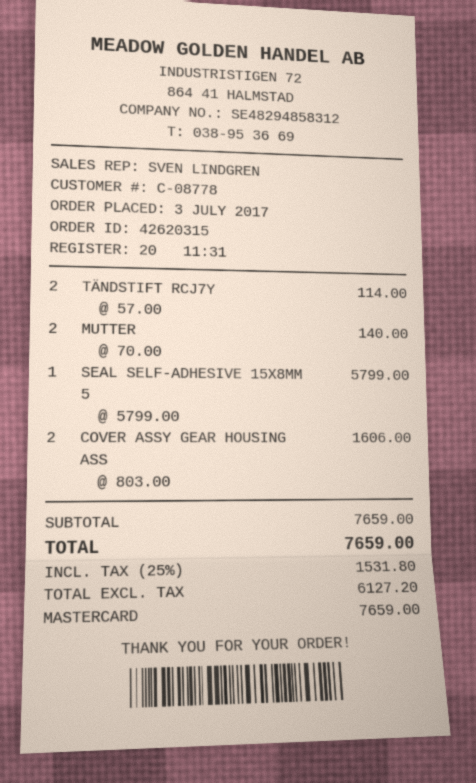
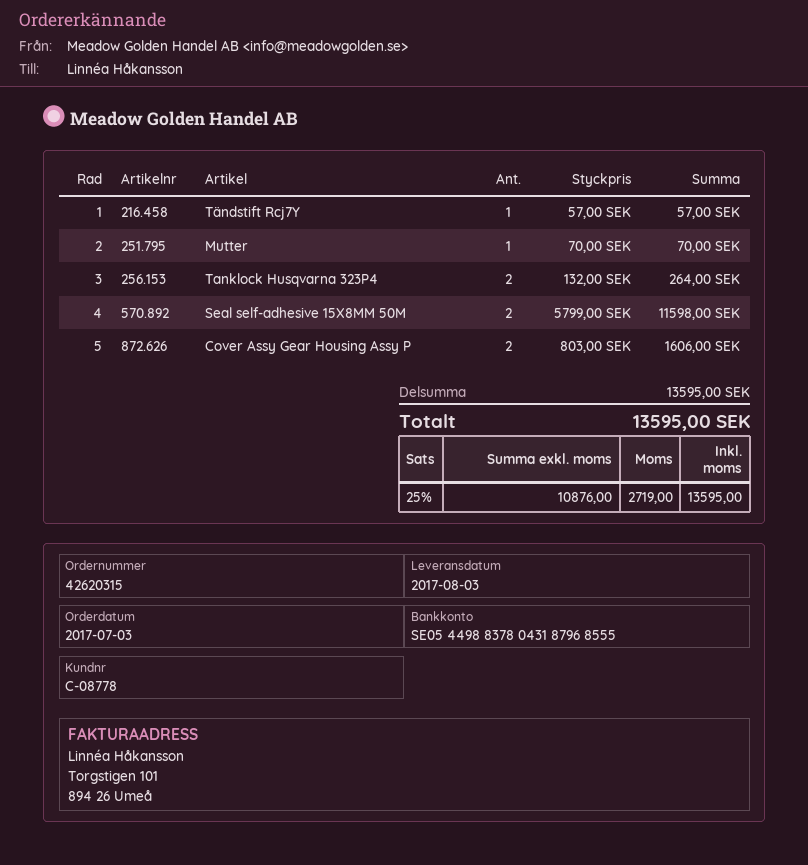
TÄNDSTIFT RCJ7Y: 2 x 57.00 = 114.00 -> 1 x 57.00 = 57.00
MUTTER: 2 x 70.00 = 140.00 -> 1 x 70.00 = 70.00
SEAL SELF-ADHESIVE 15X8MM 5: 1 x 5799.00 = 5799.00 -> 2 x 5799.00 = 11598.00
Tanklock Husqvarna 323P4: none -> 2 x 132.00 = 264.00
subtotal: 7659.00 -> 13595.00
net: 6127.20 -> 10876.00
tax: 25% = 1531.80 -> 25% = 2719.00
total: 7659.00 -> 13595.00

